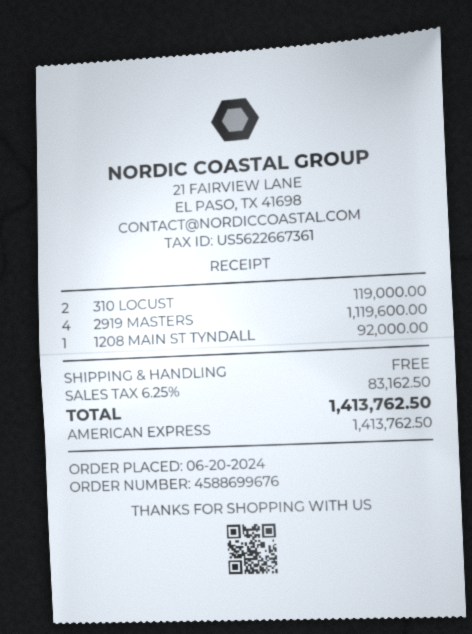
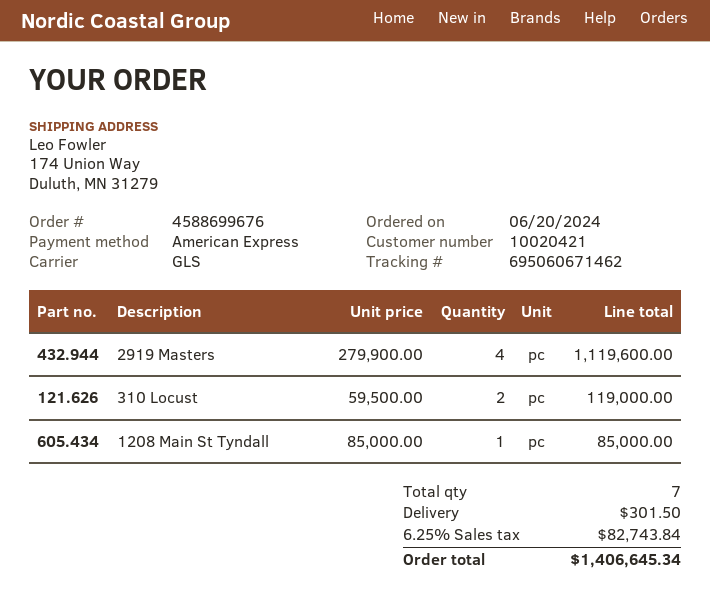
1208 MAIN ST TYNDALL: 1 for 92000.00 -> 1 for 85000.00
shipping: 0.00 -> 301.50
tax: 6.25% = 83162.50 -> 6.25% = 82743.84
total: 1413762.50 -> 1406645.34

